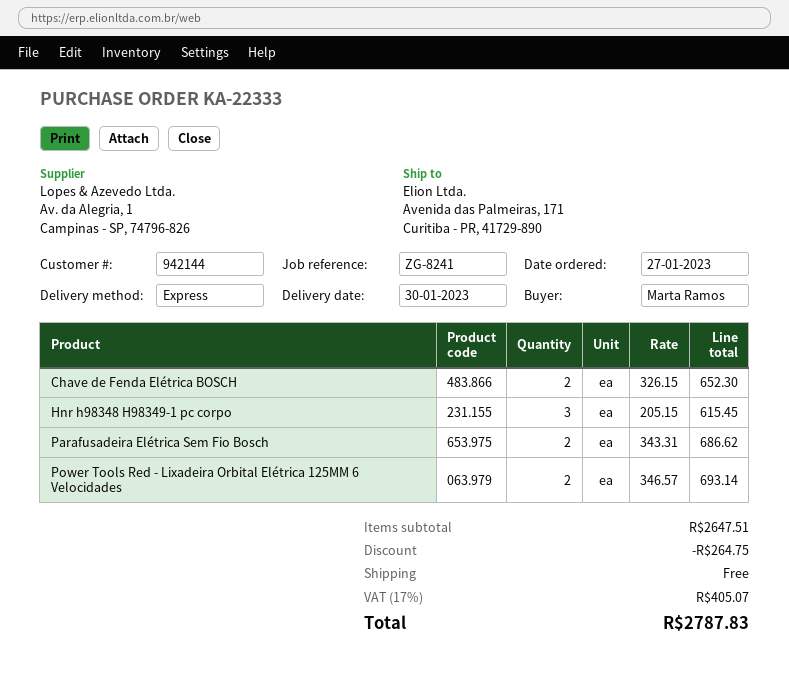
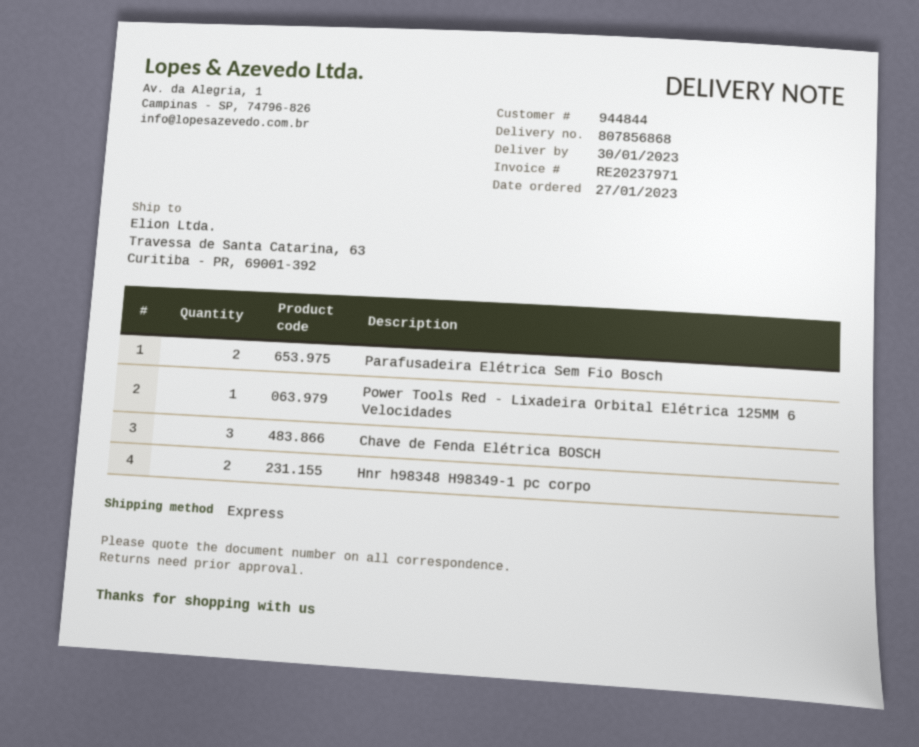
customer number: 942144 -> 944844
ship to: Avenida das Palmeiras, 171, Curitiba - PR, 41729-890 -> Travessa de Santa Catarina, 63, Curitiba - PR, 69001-392
Chave de Fenda Elétrica BOSCH: 2 -> 3
Hnr h98348 H98349-1 pc corpo: 3 -> 2
Power Tools Red - Lixadeira Orbital Elétrica 125MM 6 Velocidades: 2 -> 1

